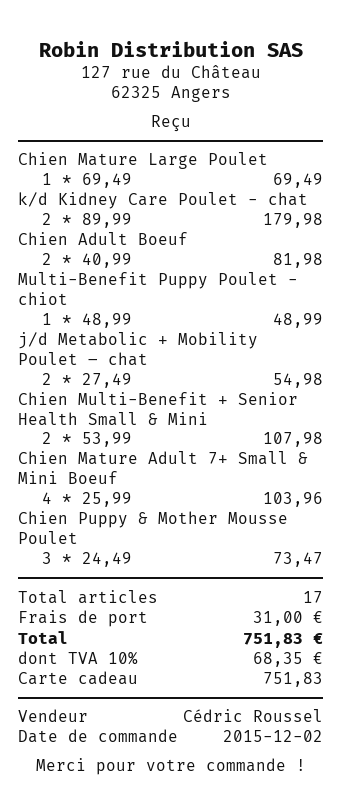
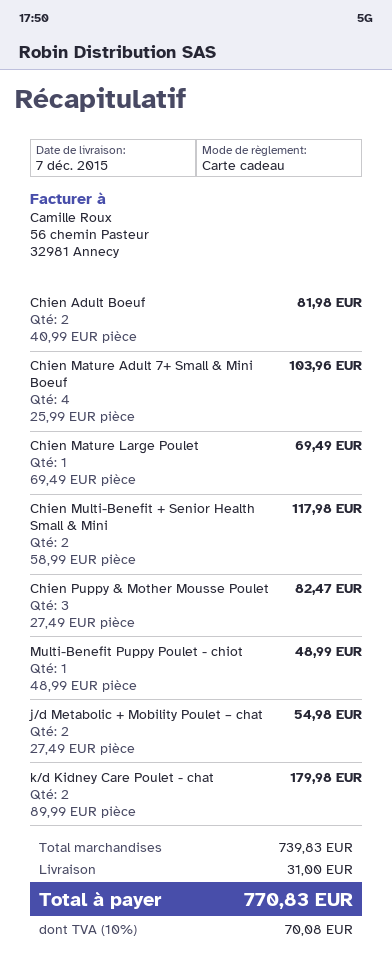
Chien Multi-Benefit + Senior Health Small & Mini: 2 x 53.99 = 107.98 -> 2 x 58.99 = 117.98
Chien Puppy & Mother Mousse Poulet: 3 x 24.49 = 73.47 -> 3 x 27.49 = 82.47
tax: 10% = 68.35 -> 10% = 70.08
total: 751.83 -> 770.83

